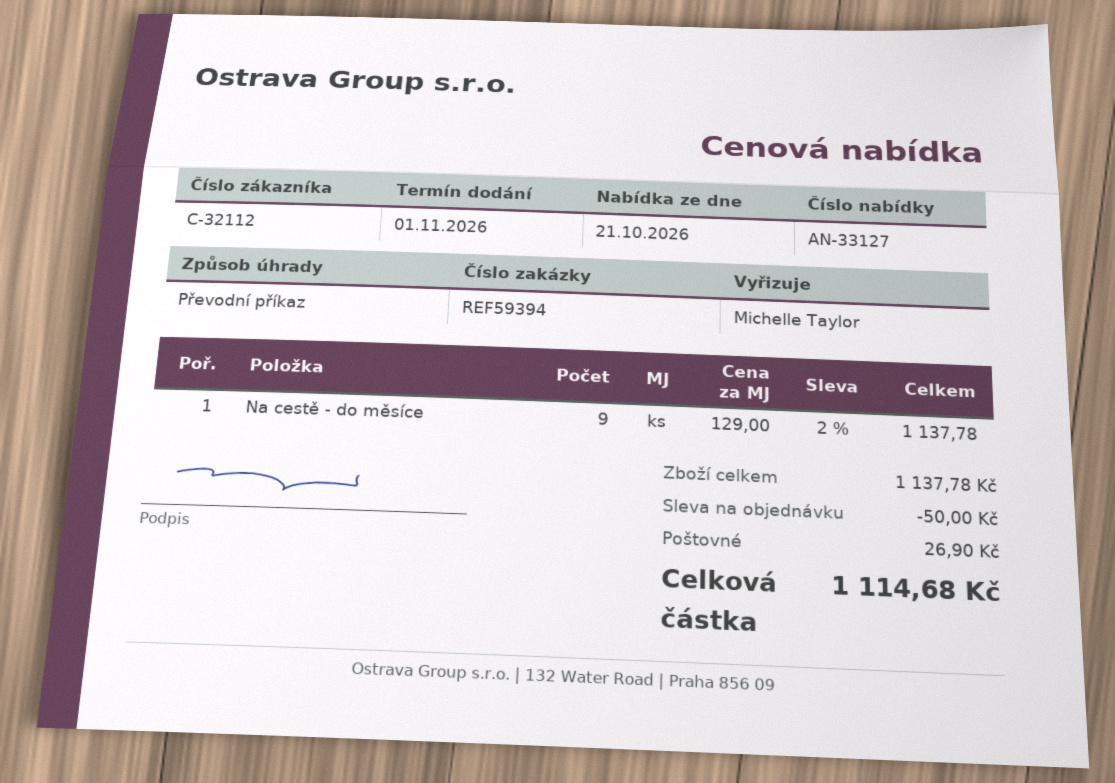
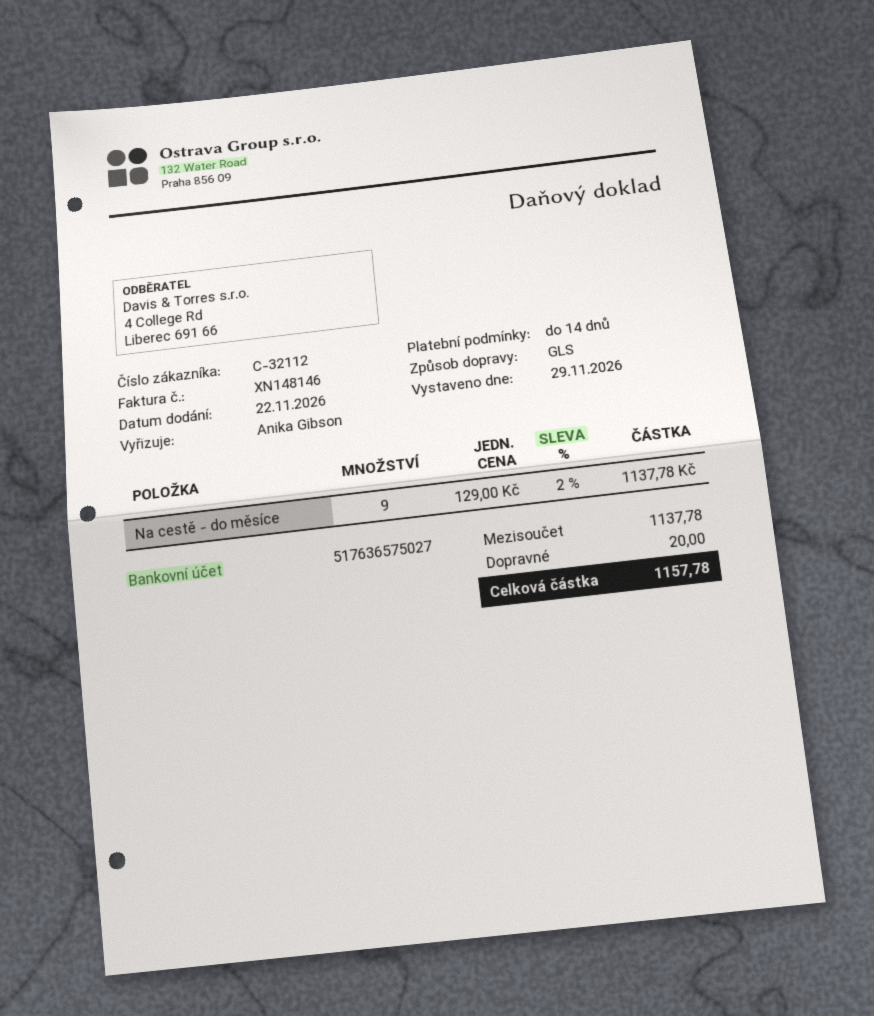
delivery date: 2026-11-01 -> 2026-11-22
sales rep: Michelle Taylor -> Anika Gibson
discount: 50.00 -> none
shipping: 26.90 -> 20.00
total: 1114.68 -> 1157.78

